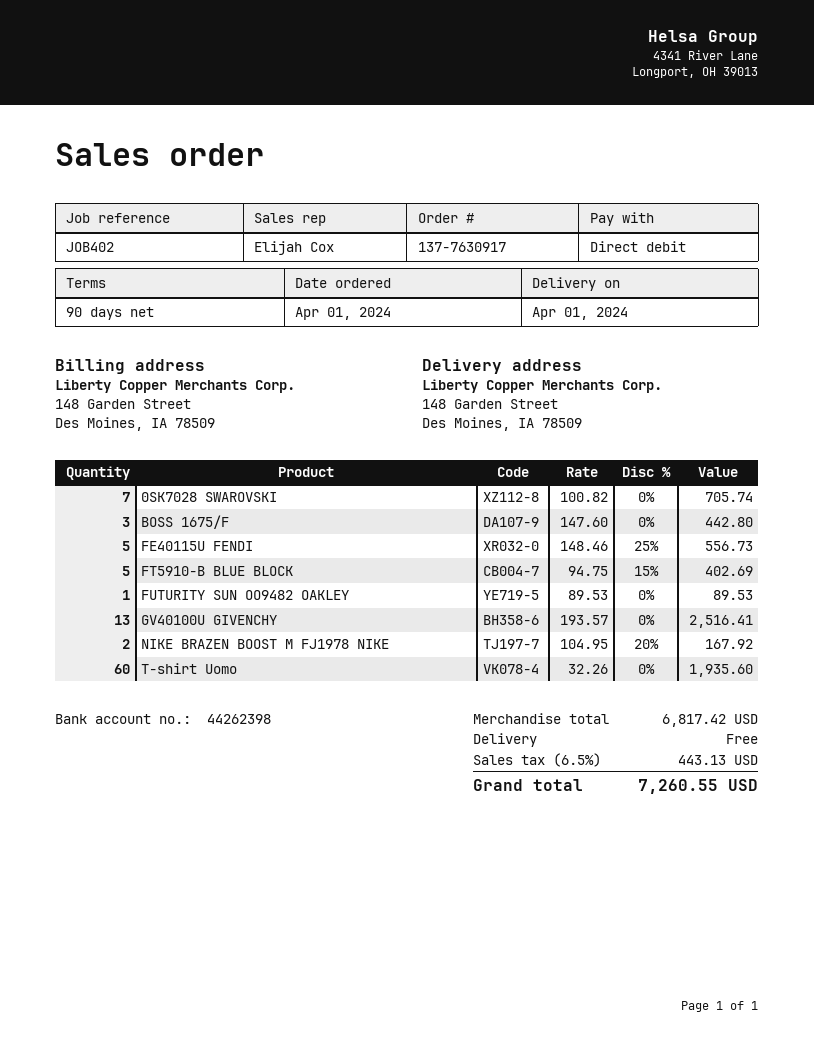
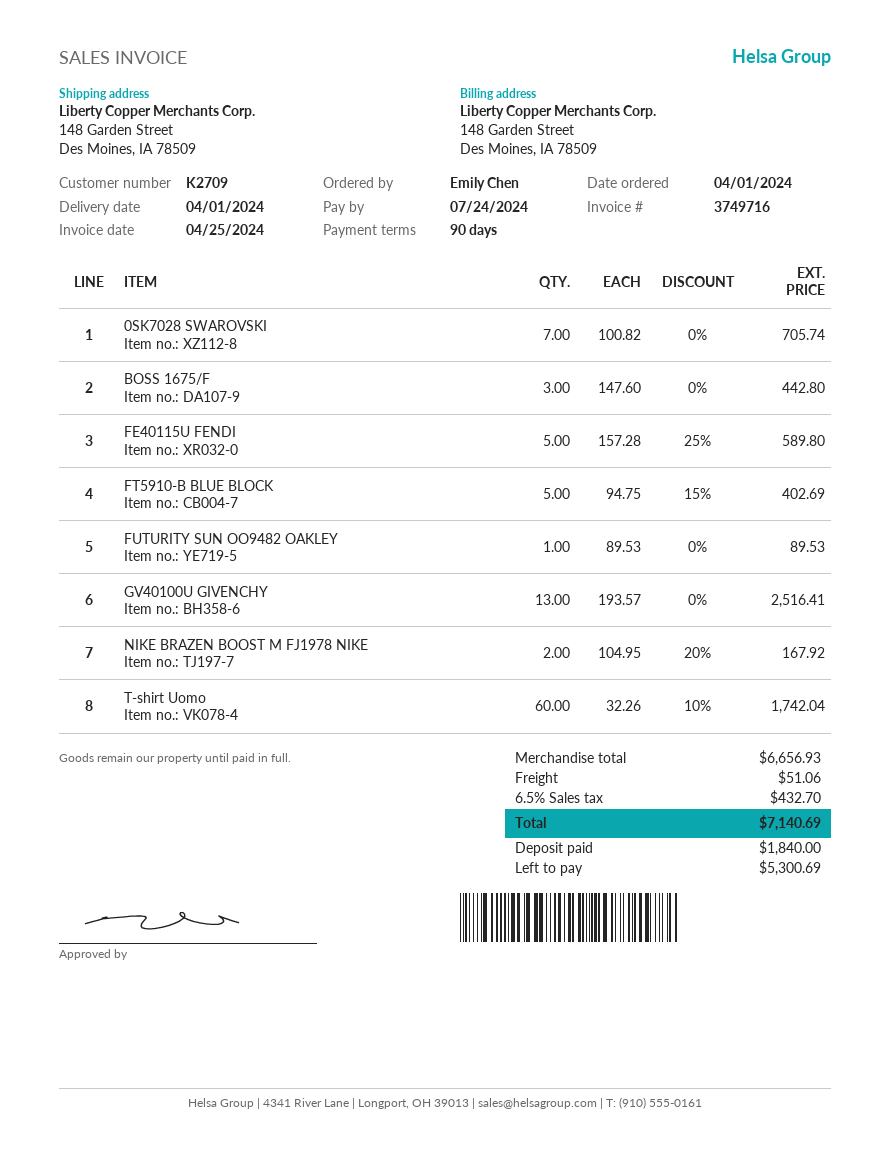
FE40115U FENDI: 5 x 148.46 - 25% = 556.73 -> 5 x 157.28 - 25% = 589.80
T-shirt Uomo: 60 x 32.26 = 1935.60 -> 60 x 32.26 - 10% = 1742.04
subtotal: 6817.42 -> 6656.93
shipping: 0.00 -> 51.06
tax: 6.5% = 443.13 -> 6.5% = 432.70
total: 7260.55 -> 7140.69

